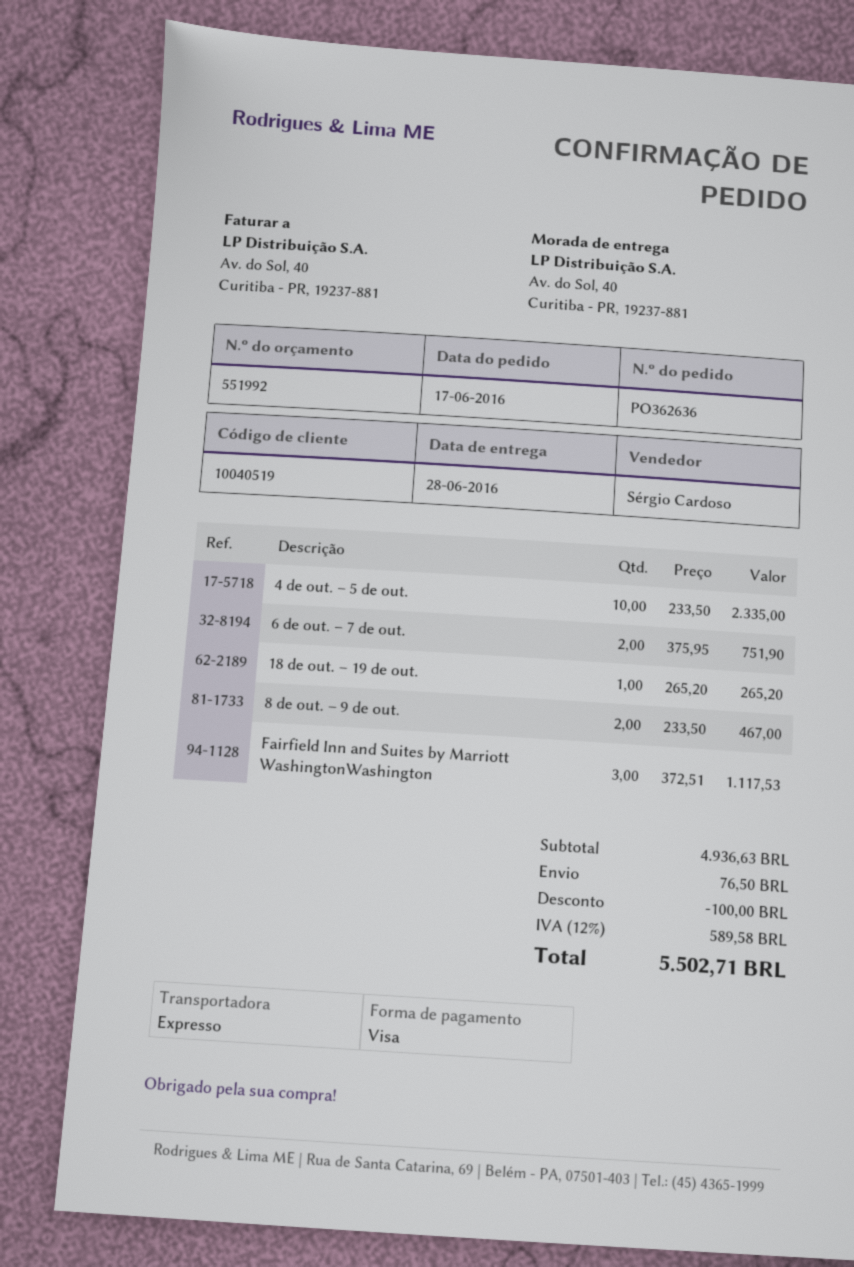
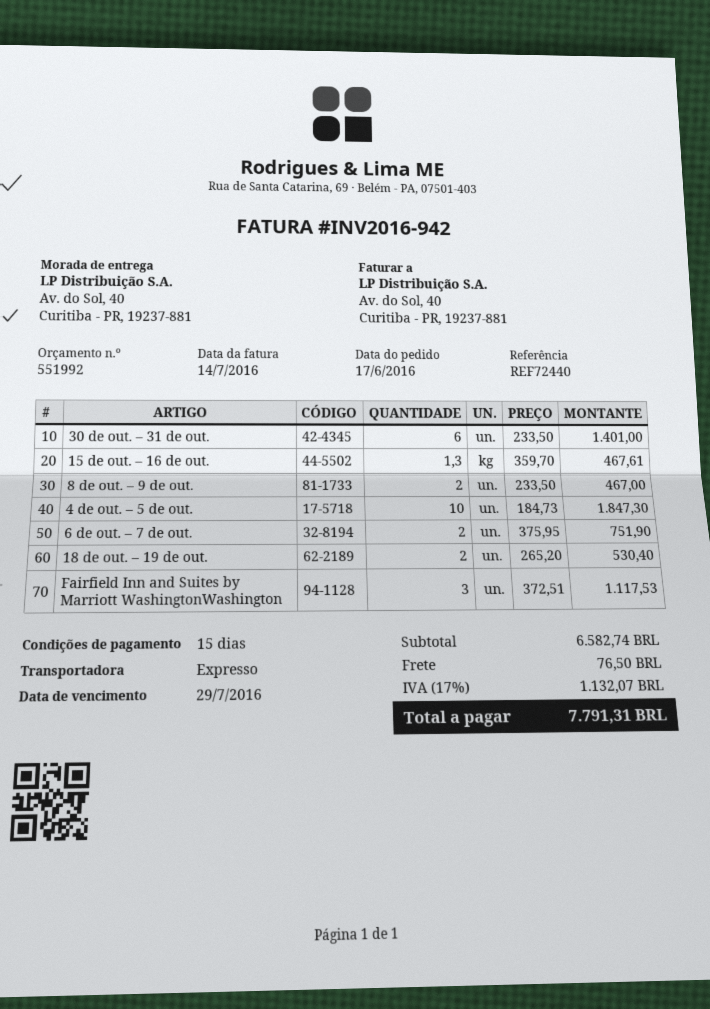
4 de out. – 5 de out.: 10 x 233.50 = 2335.00 -> 10 x 184.73 = 1847.30
18 de out. – 19 de out.: 1 x 265.20 = 265.20 -> 2 x 265.20 = 530.40
30 de out. – 31 de out.: none -> 6 x 233.50 = 1401.00
15 de out. – 16 de out.: none -> 1.3 x 359.70 = 467.61
subtotal: 4936.63 -> 6582.74
discount: 100.00 -> none
tax: 12% = 589.58 -> 17% = 1132.07
total: 5502.71 -> 7791.31

